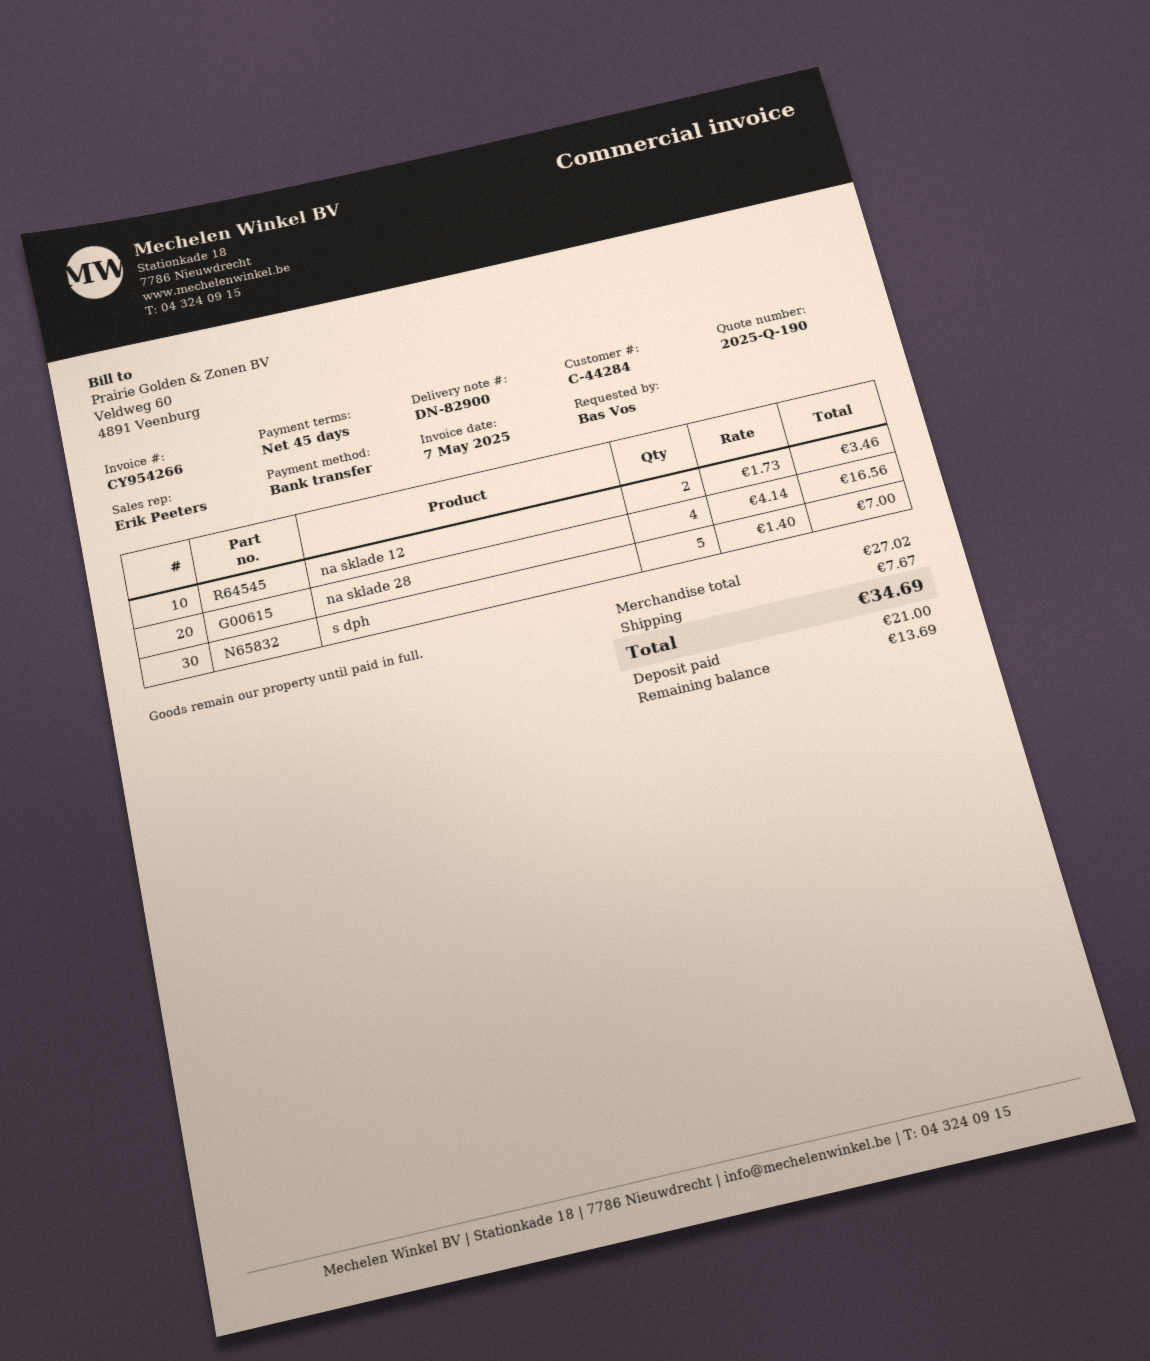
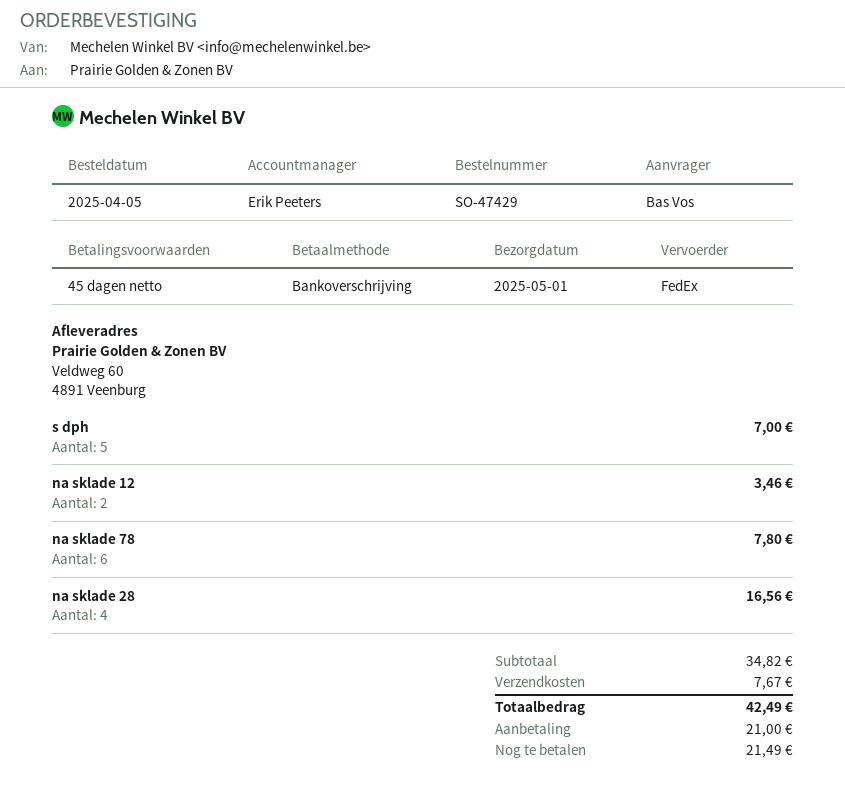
na sklade 78: none -> 6 for 7.80
subtotal: 27.02 -> 34.82
total: 34.69 -> 42.49
balance: 13.69 -> 21.49

